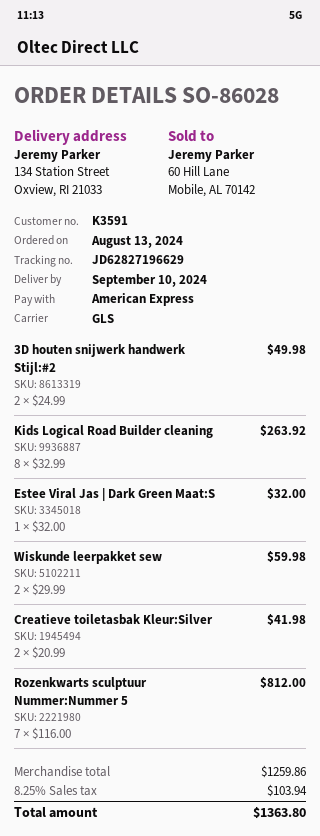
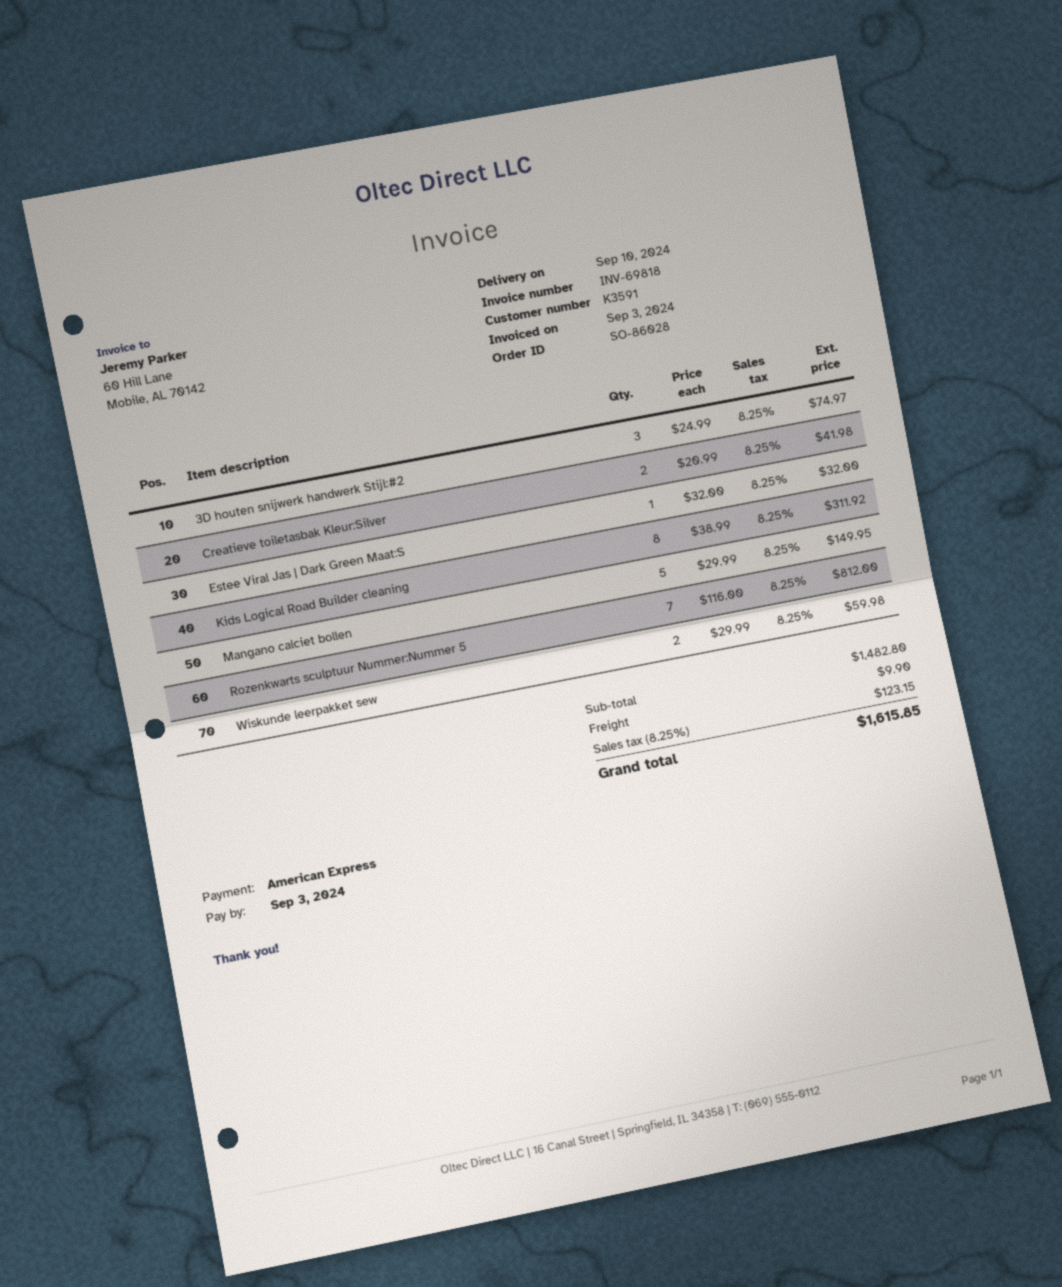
3D houten snijwerk handwerk Stijl:#2: 2 x 24.99 = 49.98 -> 3 x 24.99 = 74.97
Kids Logical Road Builder cleaning: 8 x 32.99 = 263.92 -> 8 x 38.99 = 311.92
Mangano calciet bollen: none -> 5 x 29.99 = 149.95
subtotal: 1259.86 -> 1482.80
shipping: none -> 9.90
tax: 8.25% = 103.94 -> 8.25% = 123.15
total: 1363.80 -> 1615.85

